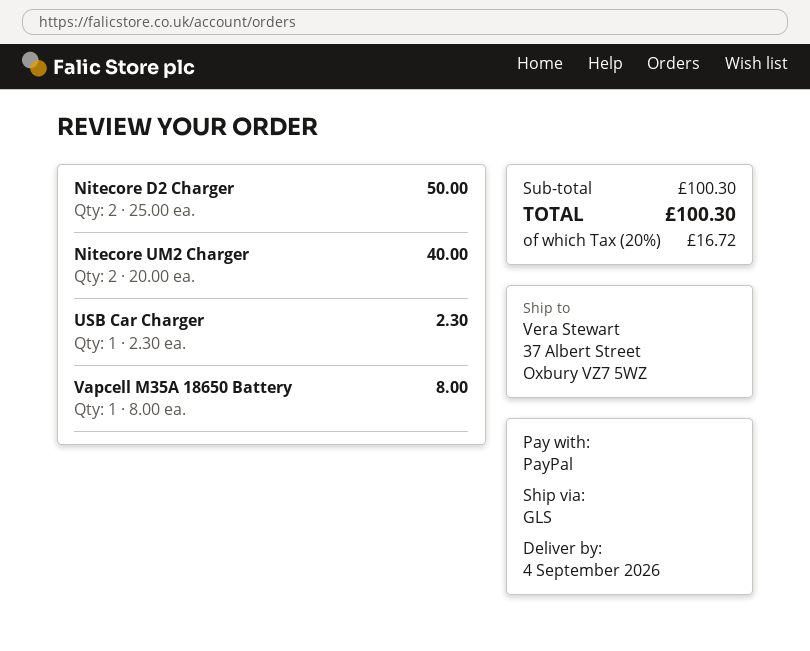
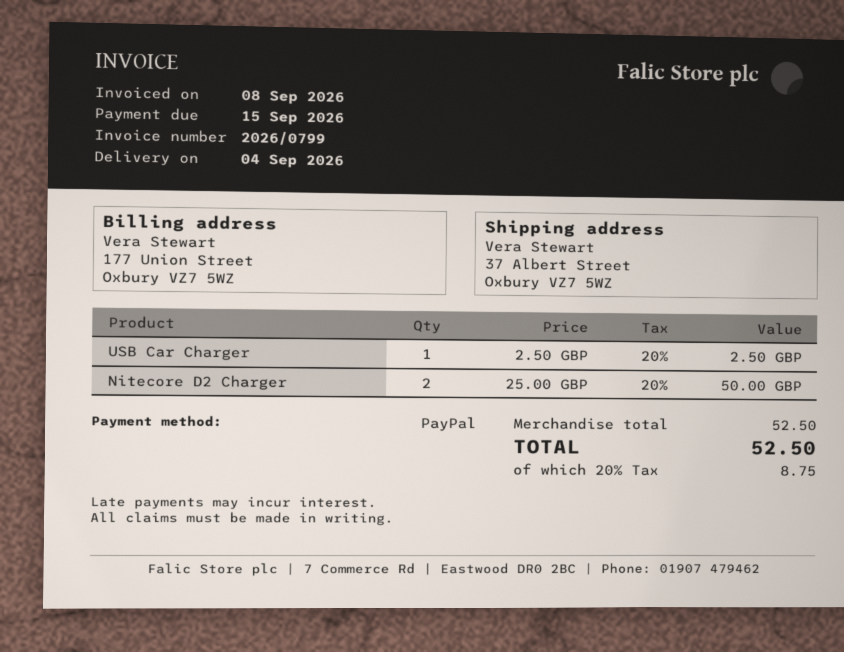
Nitecore UM2 Charger: 2 x 20.00 = 40.00 -> none
USB Car Charger: 1 x 2.30 = 2.30 -> 1 x 2.50 = 2.50
Vapcell M35A 18650 Battery: 1 x 8.00 = 8.00 -> none
subtotal: 100.30 -> 52.50
tax: 20% = 16.72 -> 20% = 8.75
total: 100.30 -> 52.50

